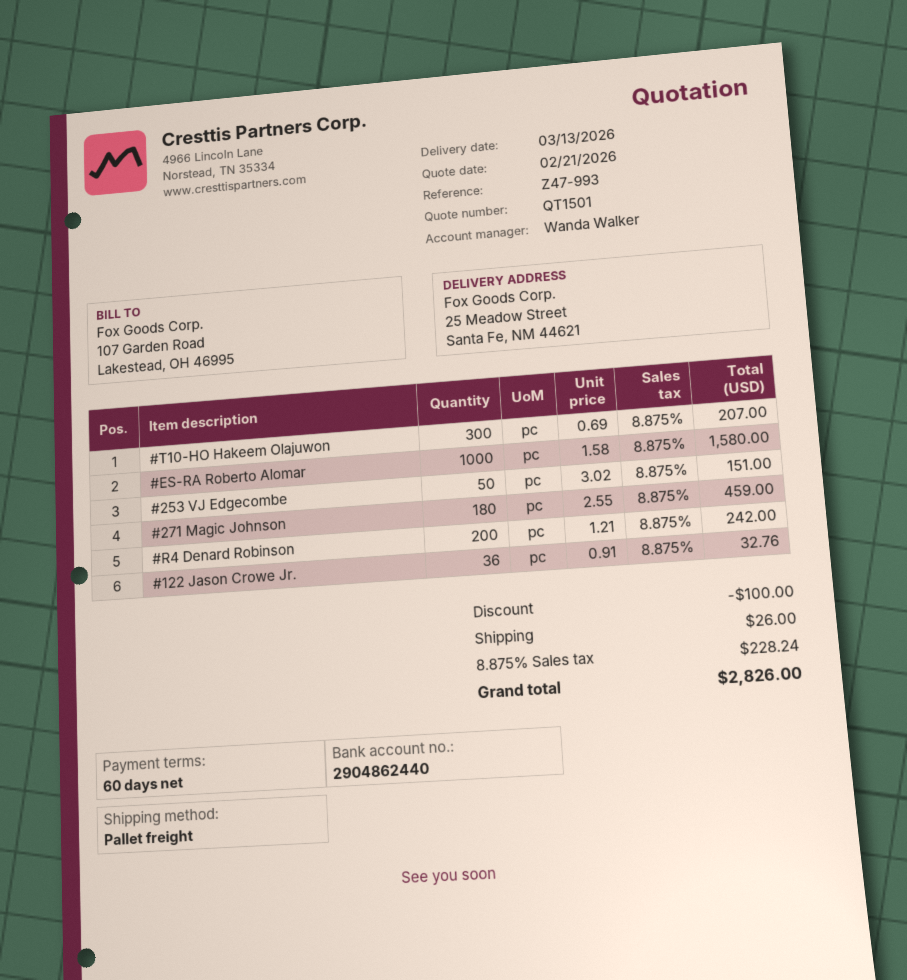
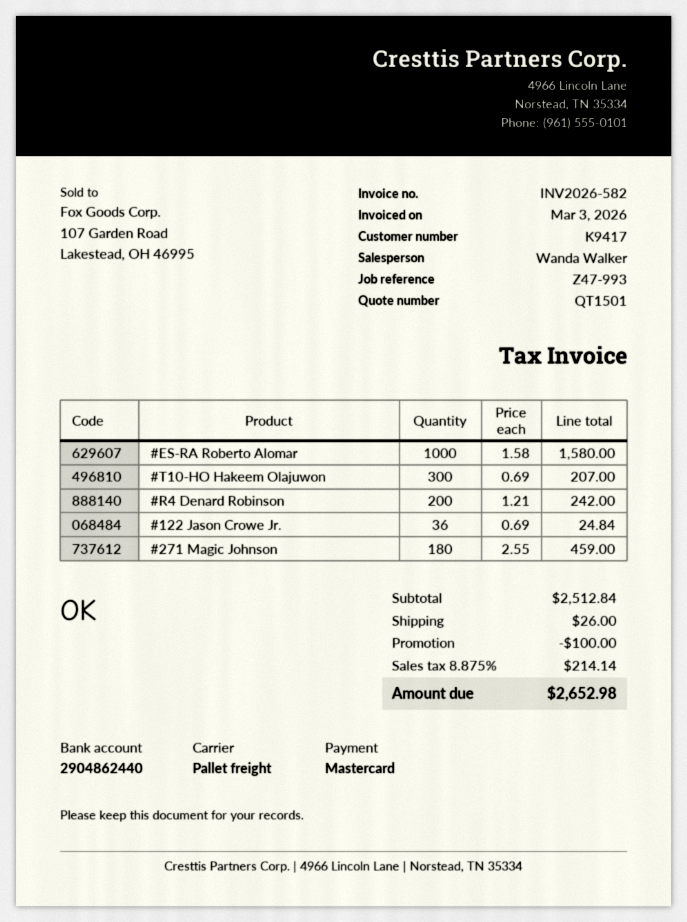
#253 VJ Edgecombe: 50 x 3.02 = 151.00 -> none
#122 Jason Crowe Jr.: 36 x 0.91 = 32.76 -> 36 x 0.69 = 24.84
tax: 8.875% = 228.24 -> 8.875% = 214.14
total: 2826.00 -> 2652.98

